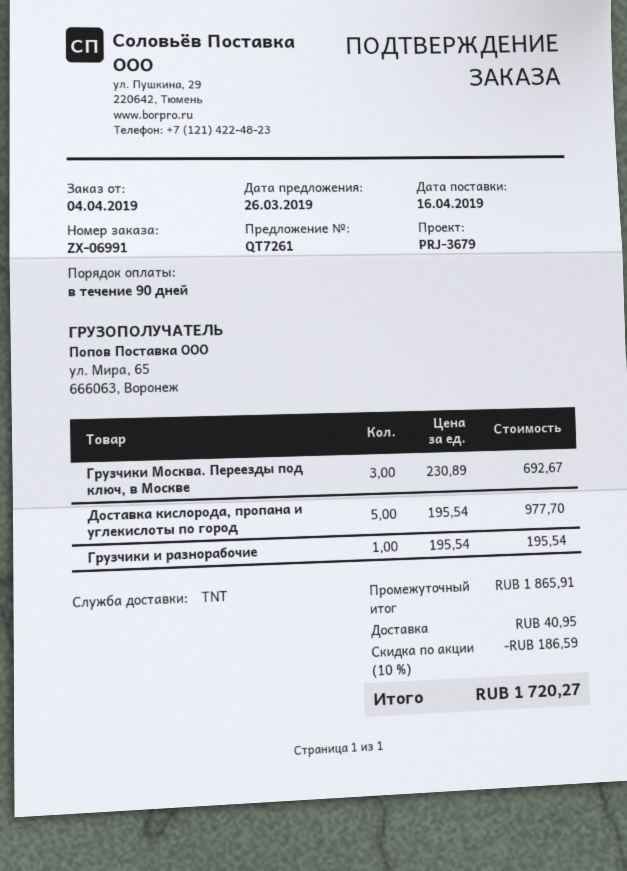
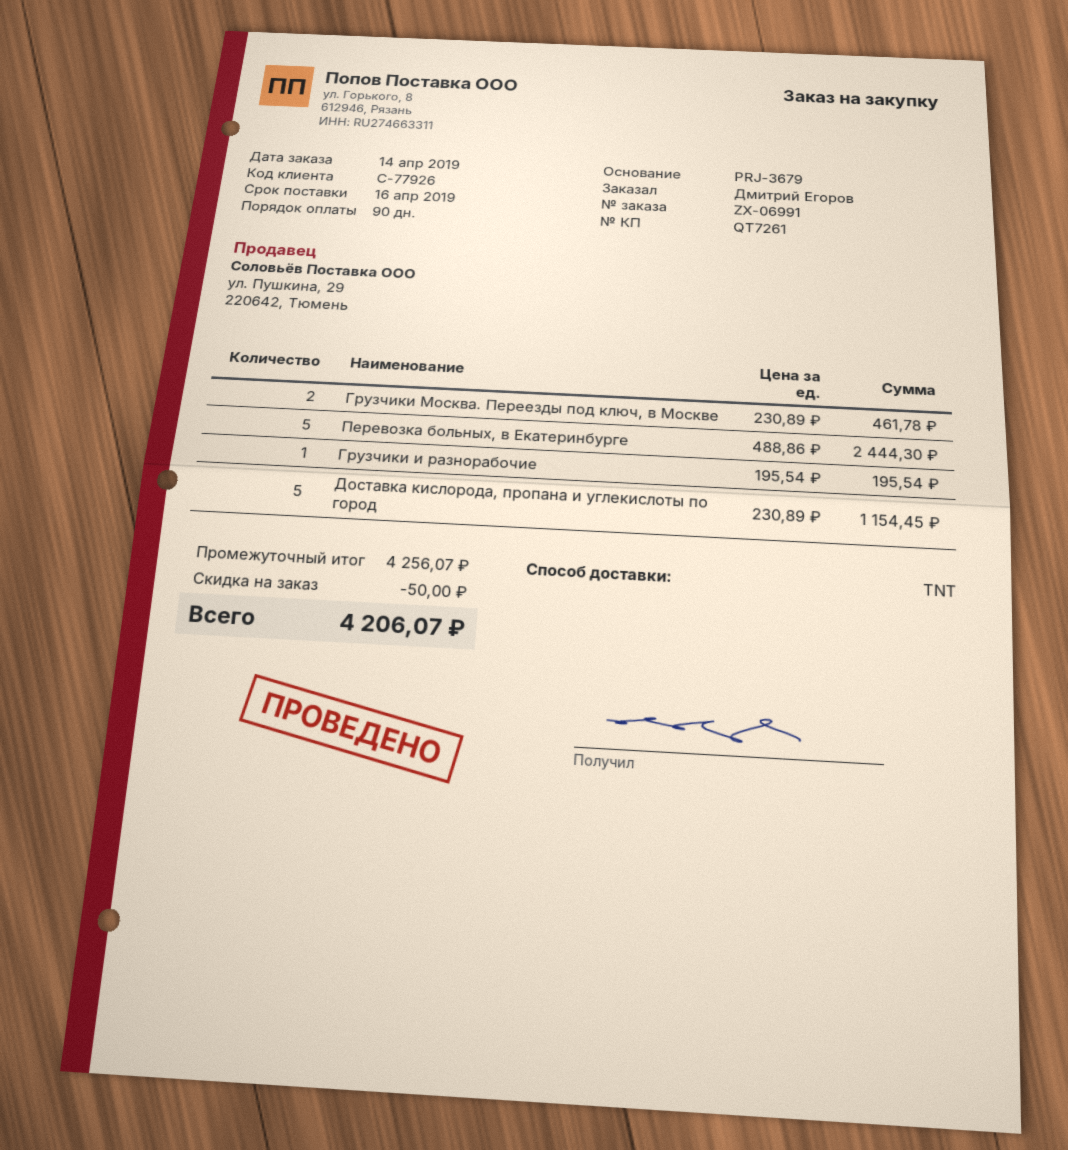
order date: 2019-04-04 -> 2019-04-14
Грузчики Москва. Переезды под ключ, в Москве: 3 x 230.89 = 692.67 -> 2 x 230.89 = 461.78
Доставка кислорода, пропана и углекислоты по город: 5 x 195.54 = 977.70 -> 5 x 230.89 = 1154.45
Перевозка больных, в Екатеринбурге: none -> 5 x 488.86 = 2444.30
subtotal: 1865.91 -> 4256.07
discount: 186.59 -> 50.00
shipping: 40.95 -> none
total: 1720.27 -> 4206.07

